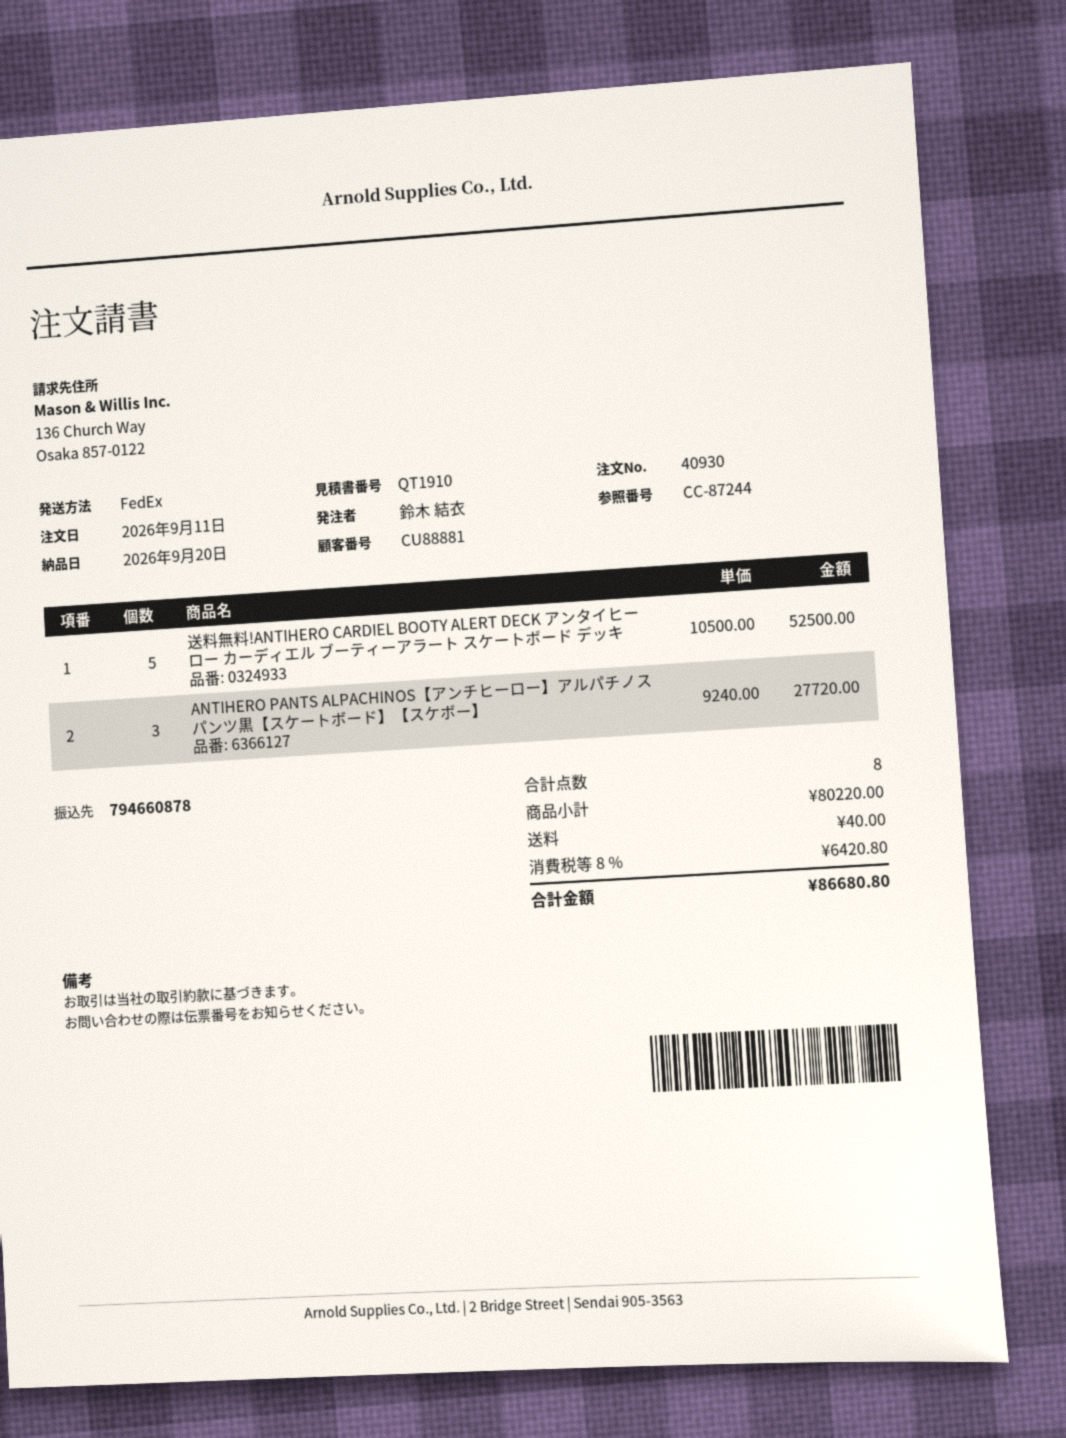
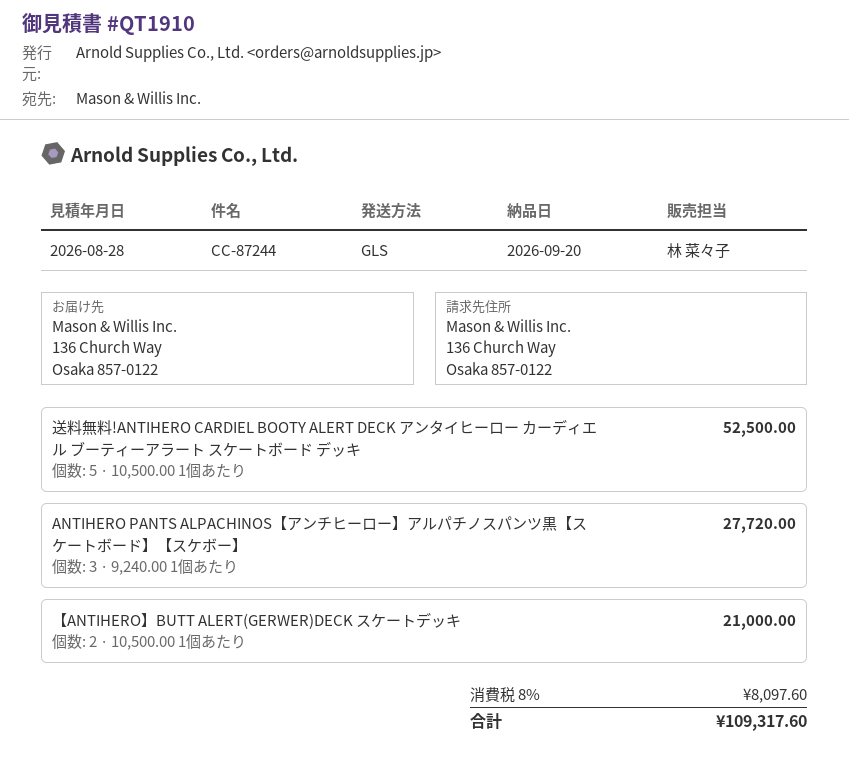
shipping method: FedEx -> GLS
【ANTIHERO】BUTT ALERT(GERWER)DECK スケートデッキ: none -> 2 x 10500.00 = 21000.00
shipping: 40.00 -> none
tax: 8% = 6420.80 -> 8% = 8097.60
total: 86680.80 -> 109317.60

